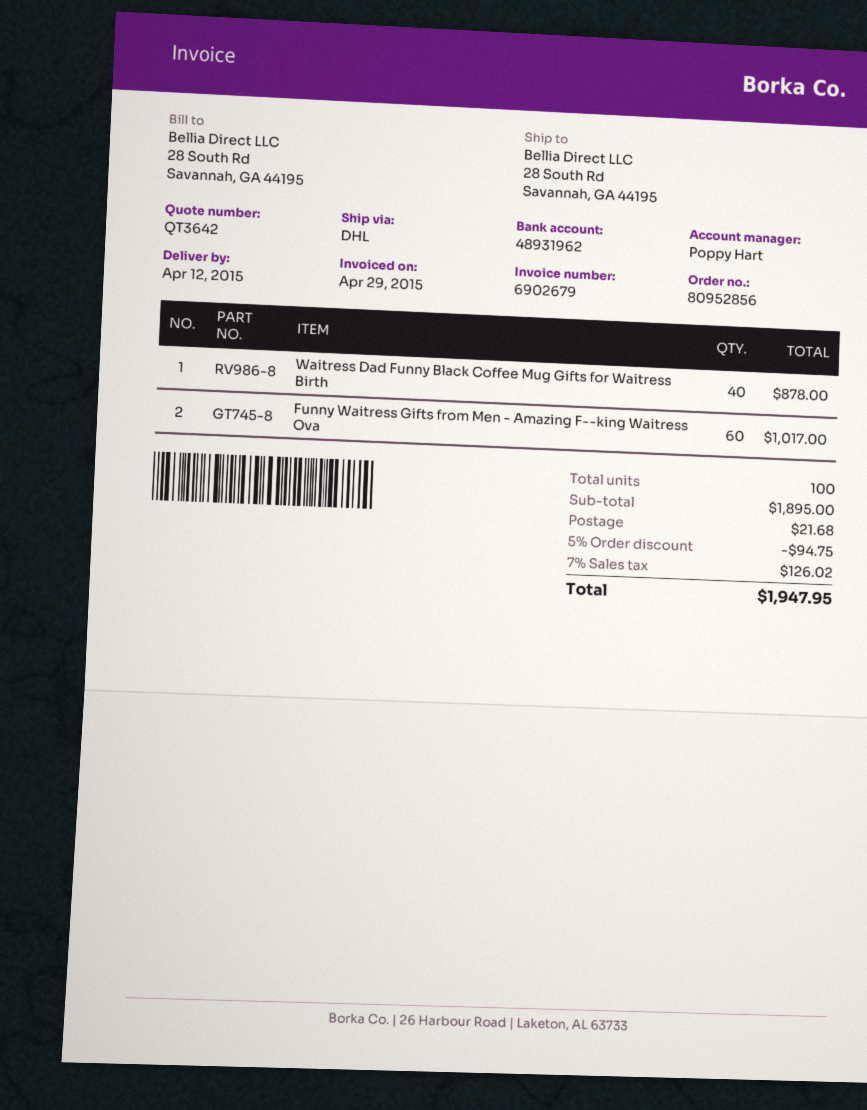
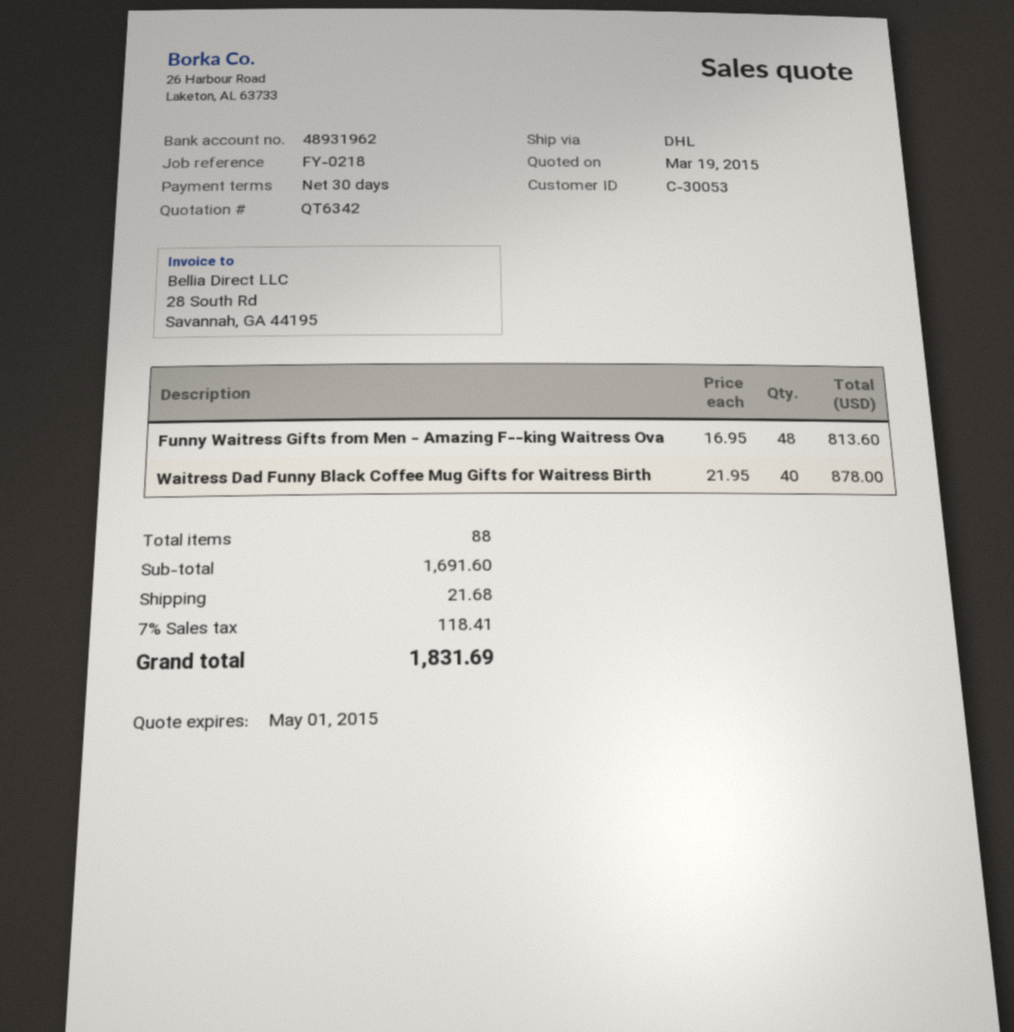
quote number: QT3642 -> QT6342
Funny Waitress Gifts from Men - Amazing F--king Waitress Ova: 60 for 1017.00 -> 48 for 813.60
total quantity: 100 -> 88
subtotal: 1895.00 -> 1691.60
discount: 5% = 94.75 -> none
tax: 7% = 126.02 -> 7% = 118.41
total: 1947.95 -> 1831.69

